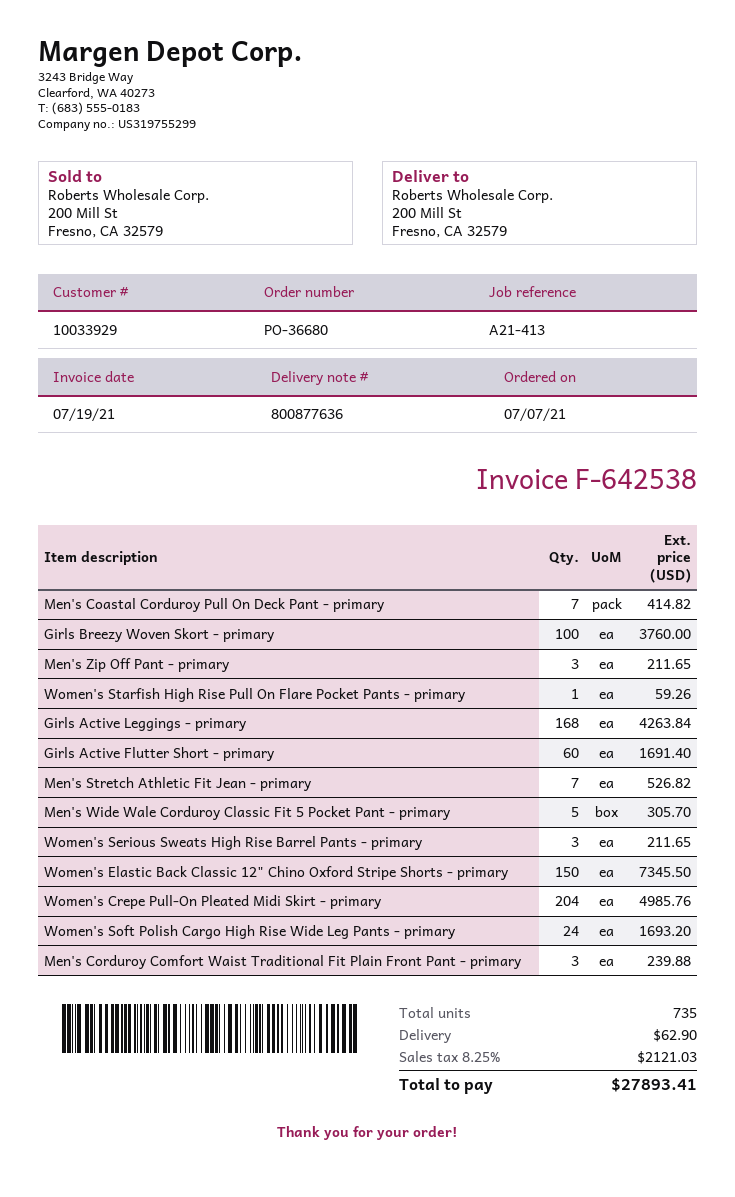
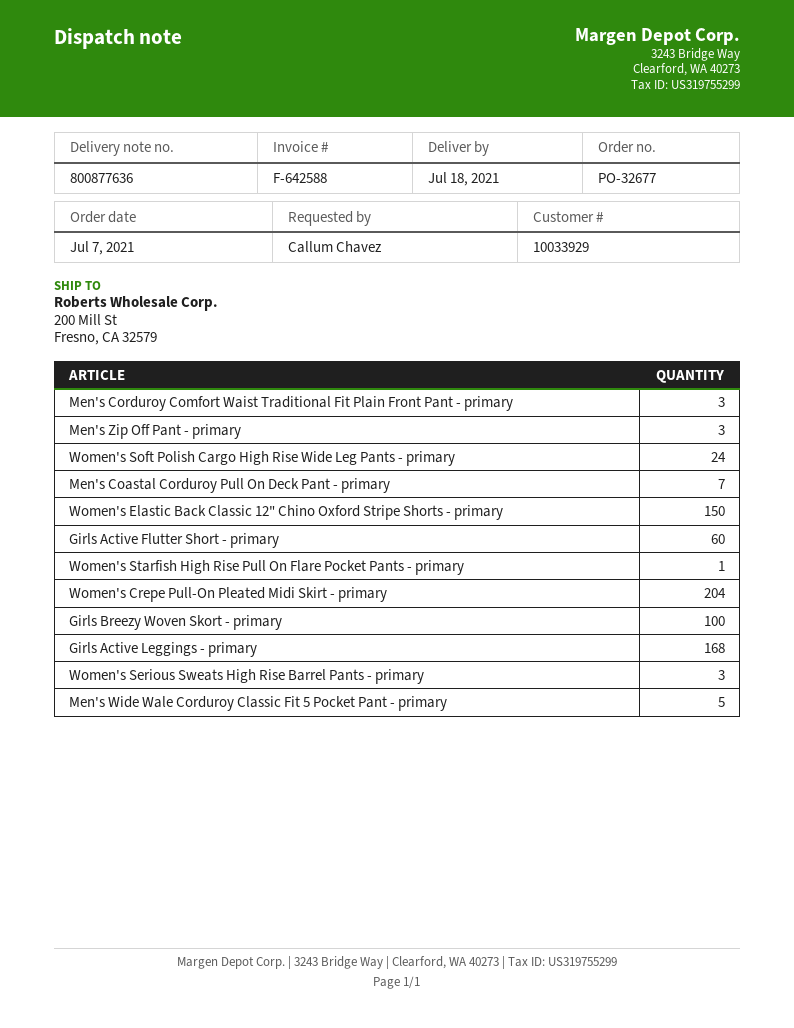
order number: PO-36680 -> PO-32677
invoice number: F-642538 -> F-642588
Men's Stretch Athletic Fit Jean - primary: 7 -> none

